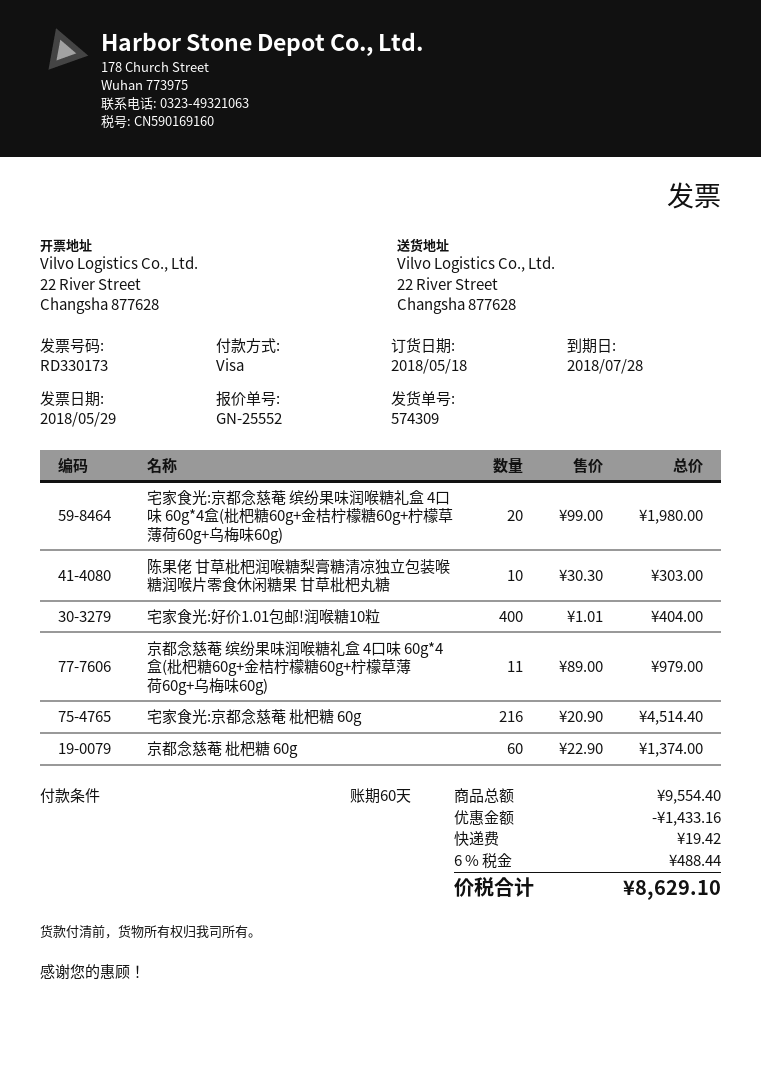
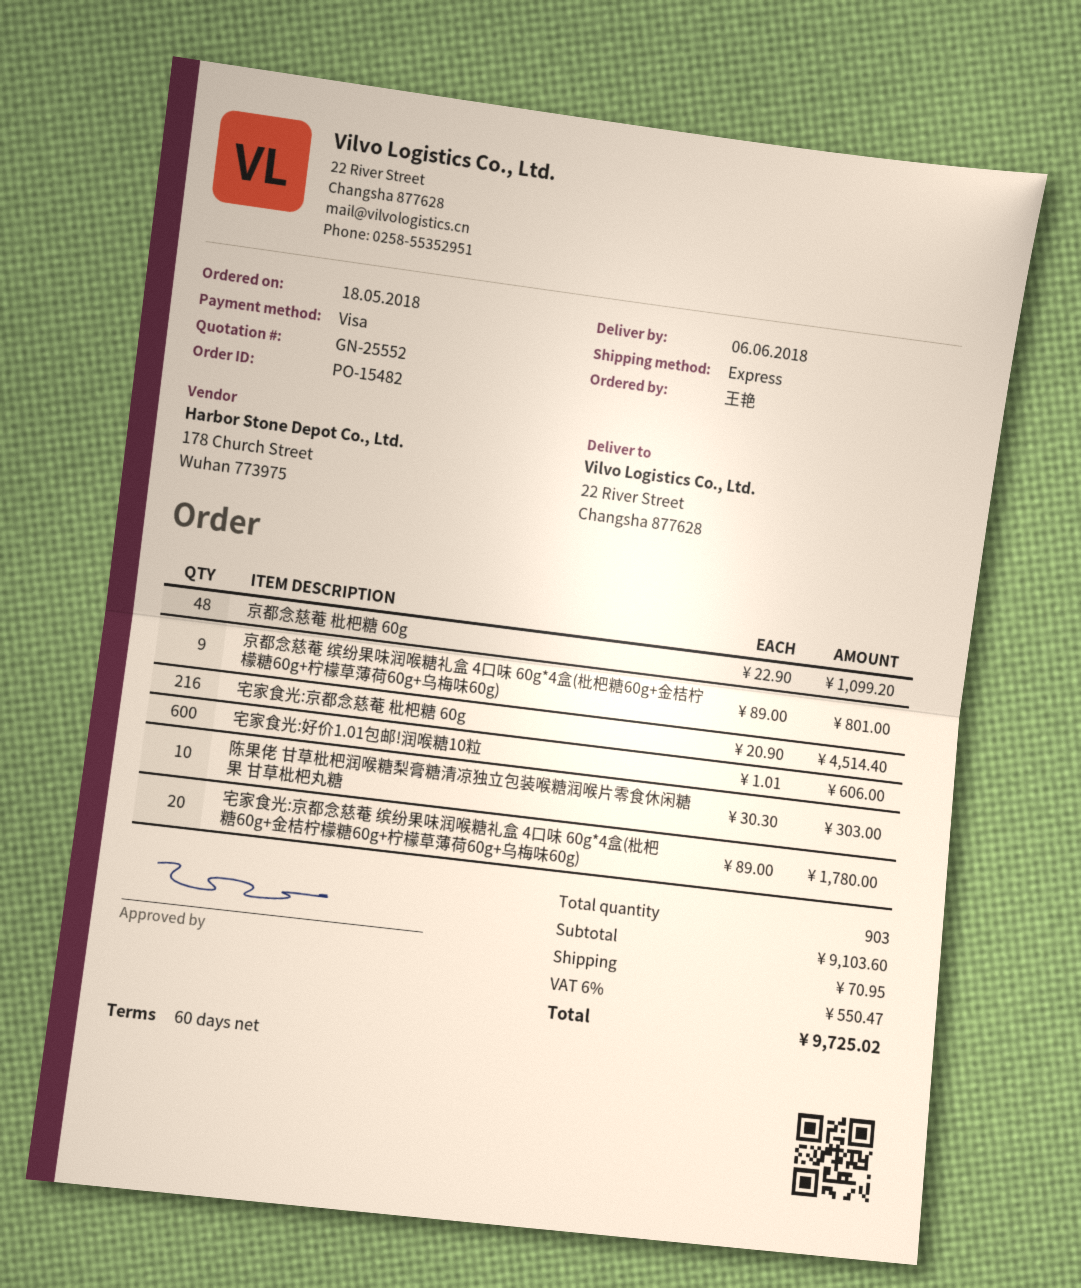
宅家食光:京都念慈菴 缤纷果味润喉糖礼盒 4口味 60g*4盒(枇杷糖60g+金桔柠檬糖60g+柠檬草薄荷60g+乌梅味60g): 20 x 99.00 = 1980.00 -> 20 x 89.00 = 1780.00
宅家食光:好价1.01包邮!润喉糖10粒: 400 x 1.01 = 404.00 -> 600 x 1.01 = 606.00
京都念慈菴 缤纷果味润喉糖礼盒 4口味 60g*4盒(枇杷糖60g+金桔柠檬糖60g+柠檬草薄荷60g+乌梅味60g): 11 x 89.00 = 979.00 -> 9 x 89.00 = 801.00
京都念慈菴 枇杷糖 60g: 60 x 22.90 = 1374.00 -> 48 x 22.90 = 1099.20
subtotal: 9554.40 -> 9103.60
discount: 1433.16 -> none
shipping: 19.42 -> 70.95
tax: 6% = 488.44 -> 6% = 550.47
total: 8629.10 -> 9725.02

